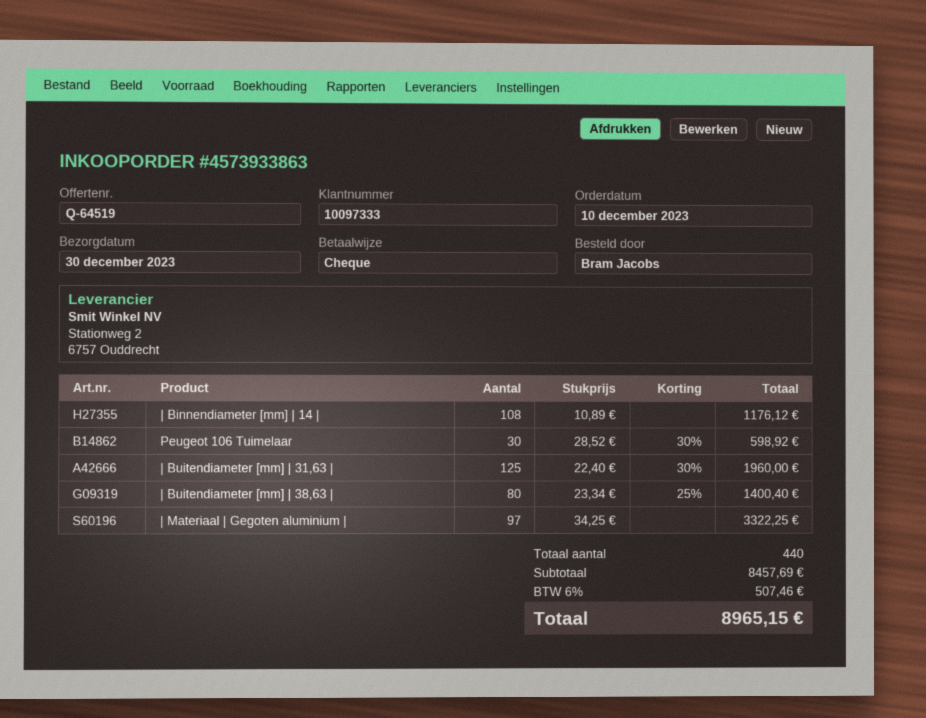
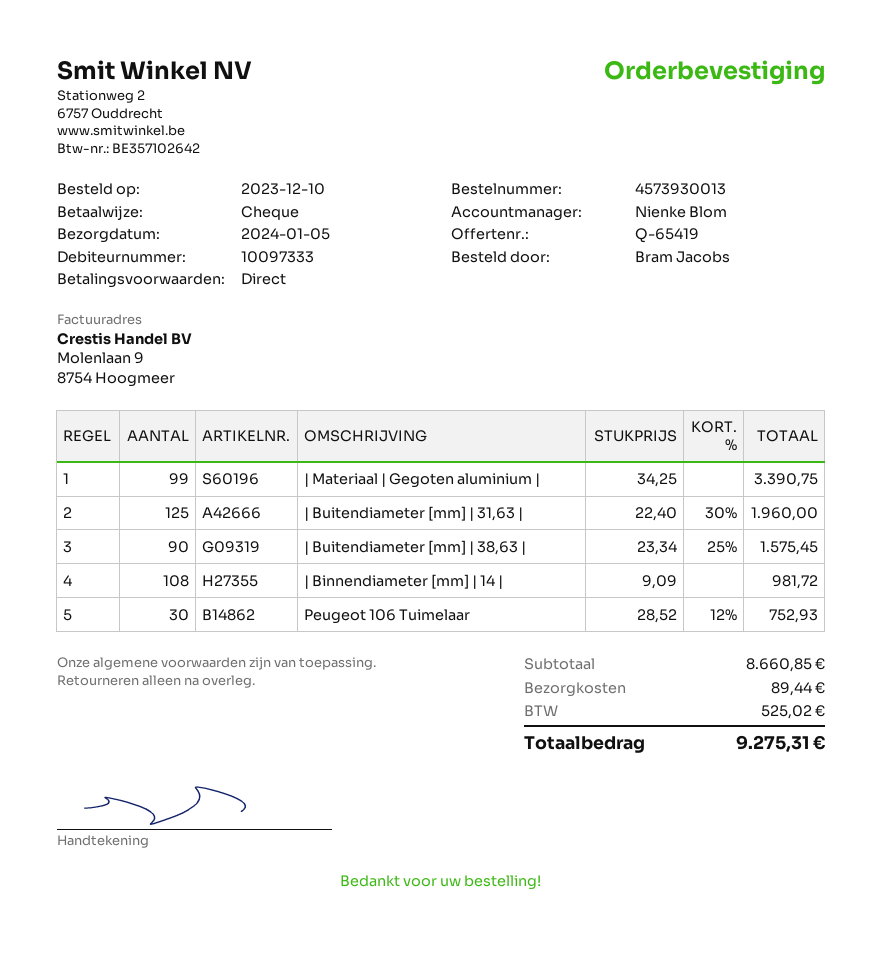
quote number: Q-64519 -> Q-65419
order number: 4573933863 -> 4573930013
delivery date: 2023-12-30 -> 2024-01-05
| Binnendiameter [mm] | 14 |: 108 x 10.89 = 1176.12 -> 108 x 9.09 = 981.72
Peugeot 106 Tuimelaar: 30 x 28.52 - 30% = 598.92 -> 30 x 28.52 - 12% = 752.93
| Buitendiameter [mm] | 38,63 |: 80 x 23.34 - 25% = 1400.40 -> 90 x 23.34 - 25% = 1575.45
| Materiaal | Gegoten aluminium |: 97 x 34.25 = 3322.25 -> 99 x 34.25 = 3390.75
subtotal: 8457.69 -> 8660.85
shipping: none -> 89.44
tax: 507.46 -> 525.02
total: 8965.15 -> 9275.31

